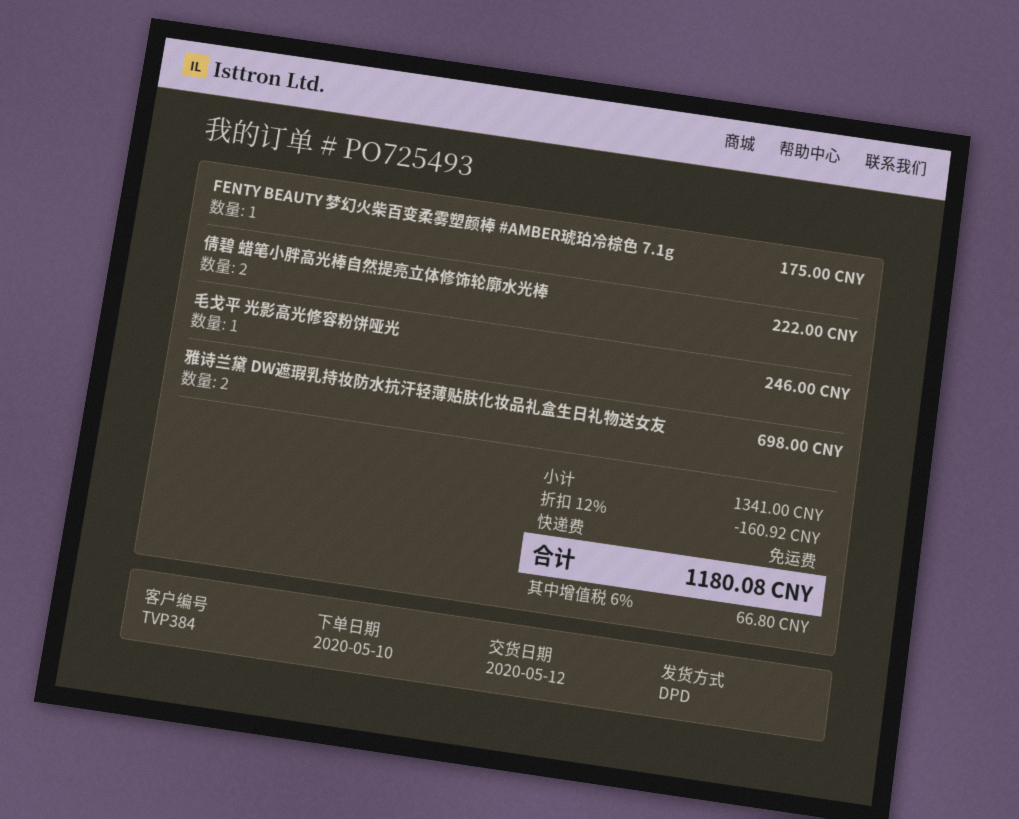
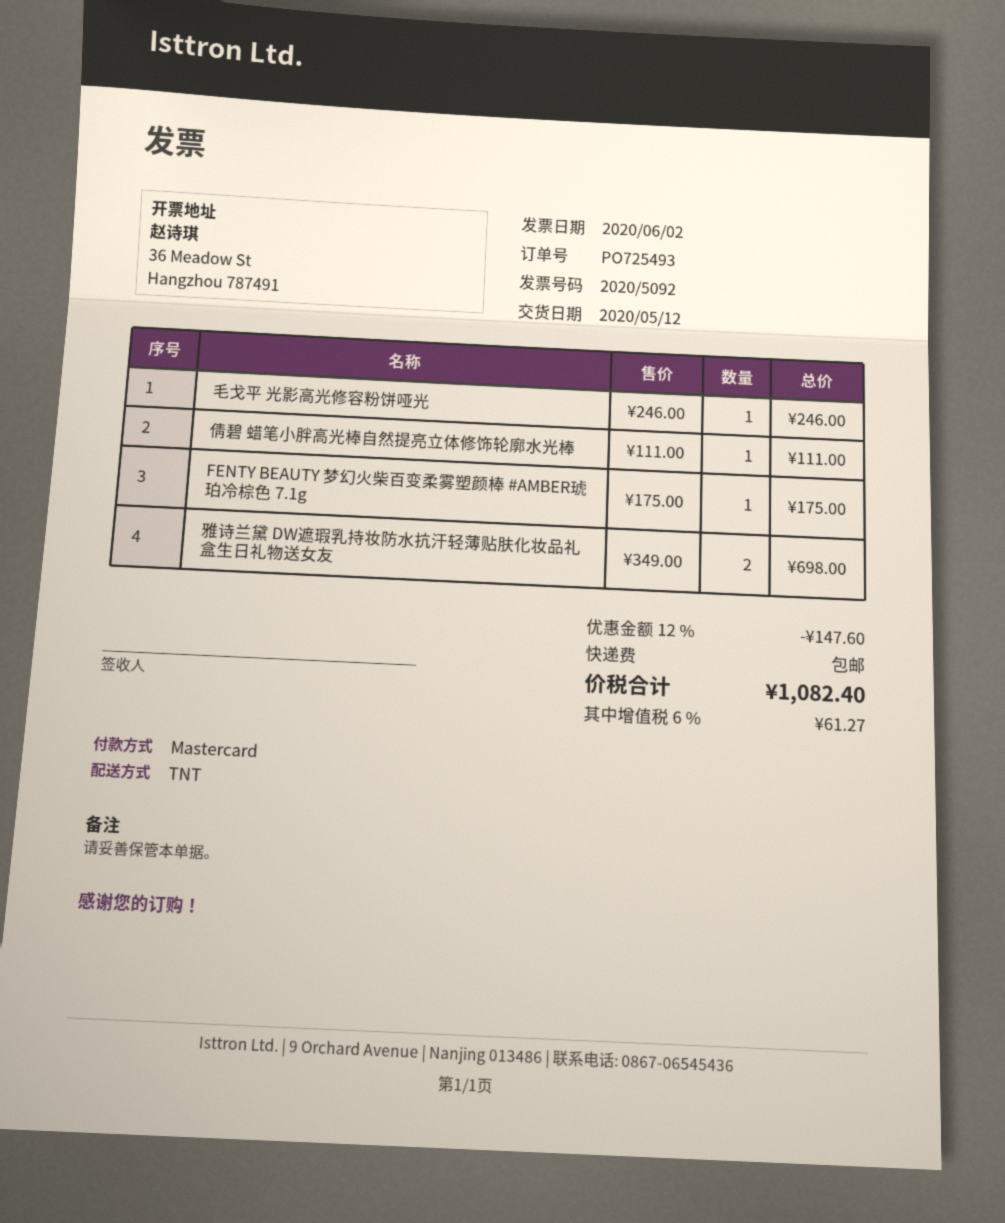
shipping method: DPD -> TNT
倩碧 蜡笔小胖高光棒自然提亮立体修饰轮廓水光棒: 2 for 222.00 -> 1 for 111.00
discount: 12% = 160.92 -> 12% = 147.60
tax: 6% = 66.80 -> 6% = 61.27
total: 1180.08 -> 1082.40

